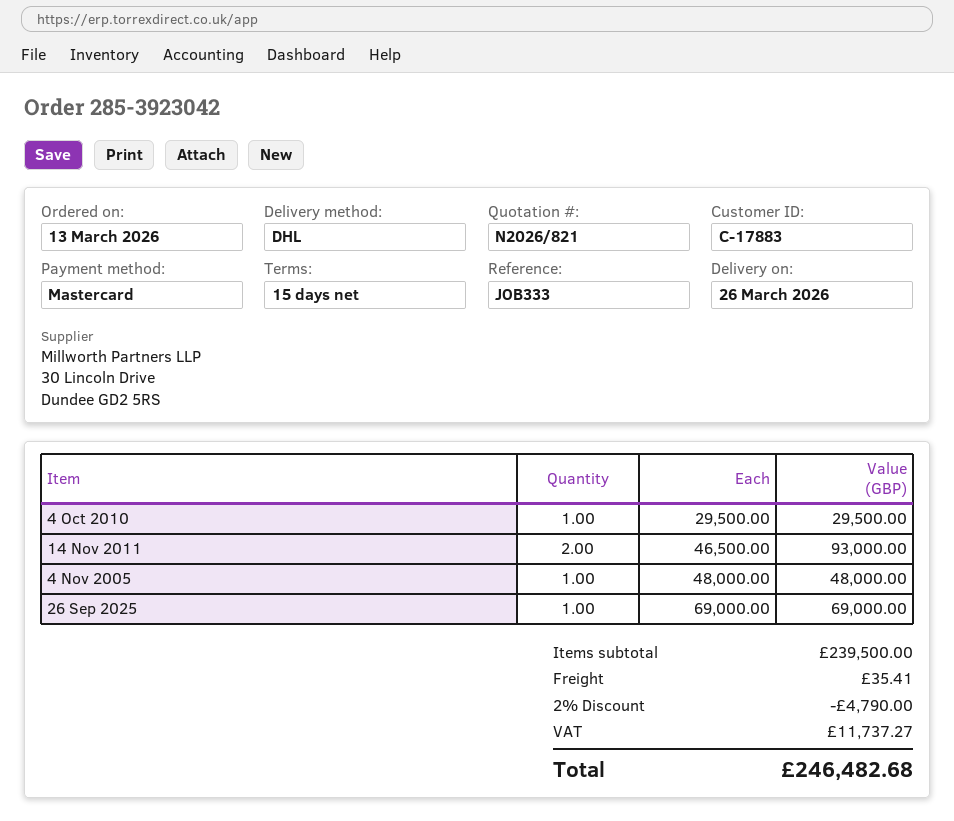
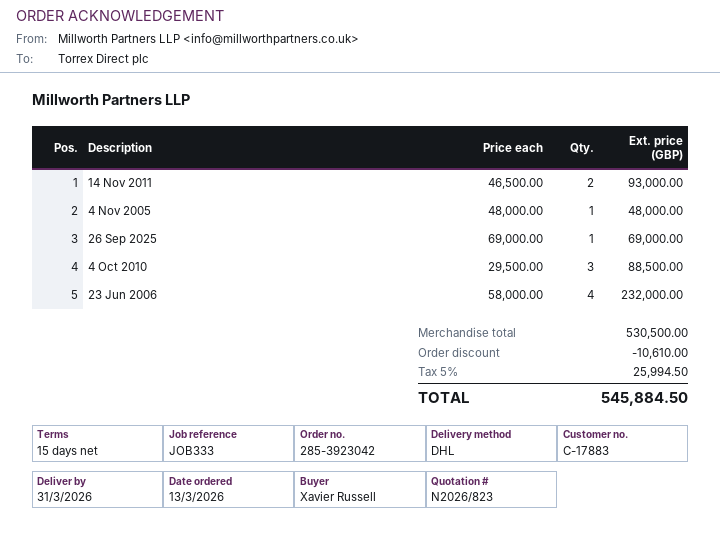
quote number: N2026/821 -> N2026/823
delivery date: 2026-03-26 -> 2026-03-31
4 Oct 2010: 1 x 29500.00 = 29500.00 -> 3 x 29500.00 = 88500.00
23 Jun 2006: none -> 4 x 58000.00 = 232000.00
subtotal: 239500.00 -> 530500.00
discount: 4790.00 -> 10610.00
shipping: 35.41 -> none
tax: 11737.27 -> 25994.50
total: 246482.68 -> 545884.50

